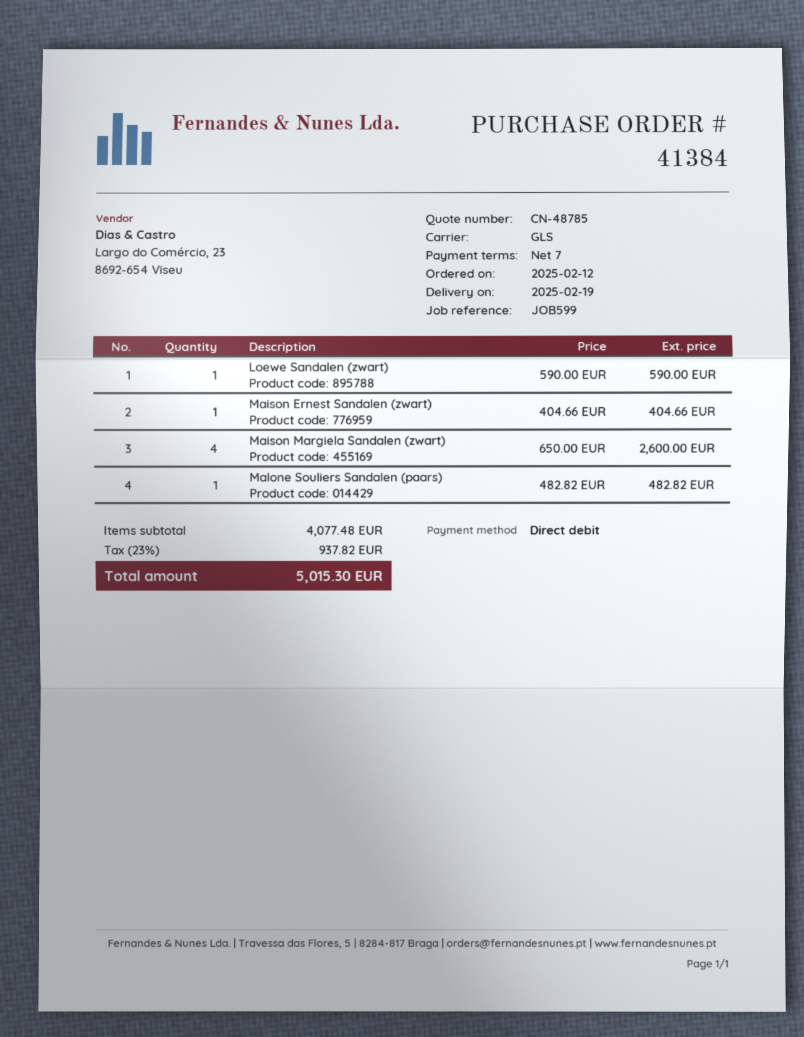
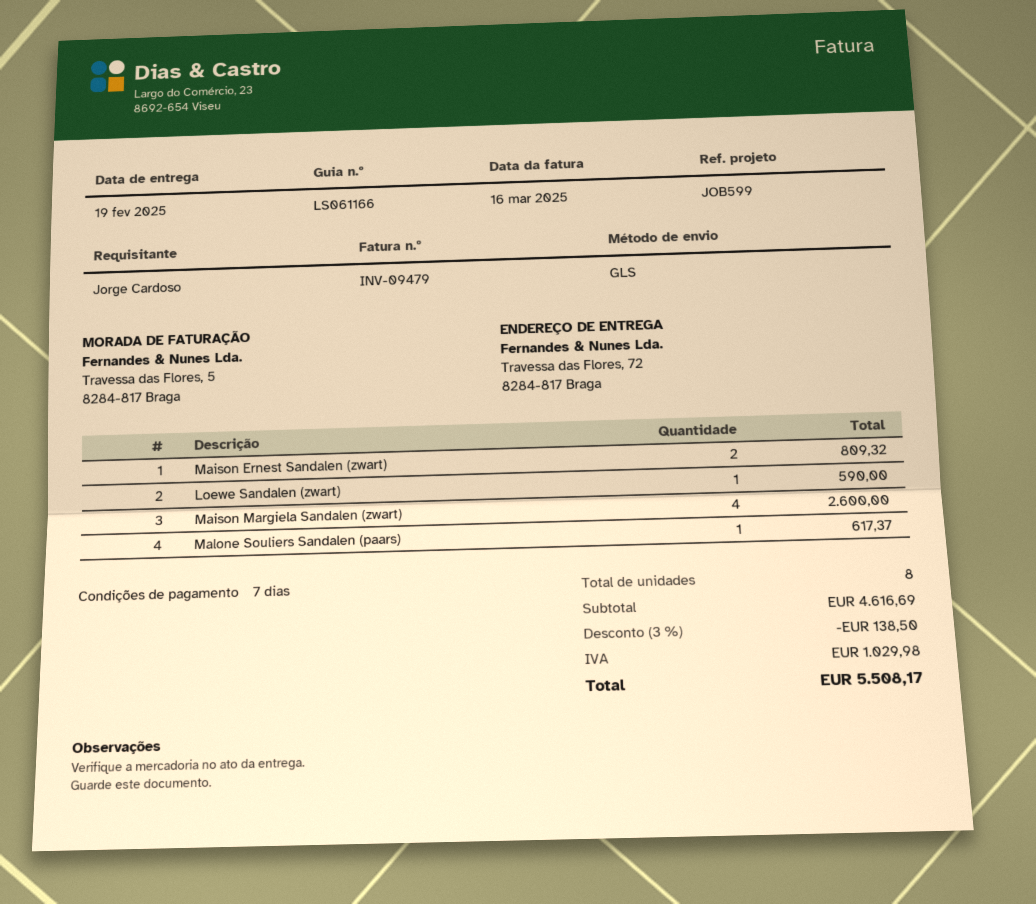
Maison Ernest Sandalen (zwart): 1 for 404.66 -> 2 for 809.32
Malone Souliers Sandalen (paars): 1 for 482.82 -> 1 for 617.37
subtotal: 4077.48 -> 4616.69
discount: none -> 3% = 138.50
tax: 937.82 -> 1029.98
total: 5015.30 -> 5508.17

